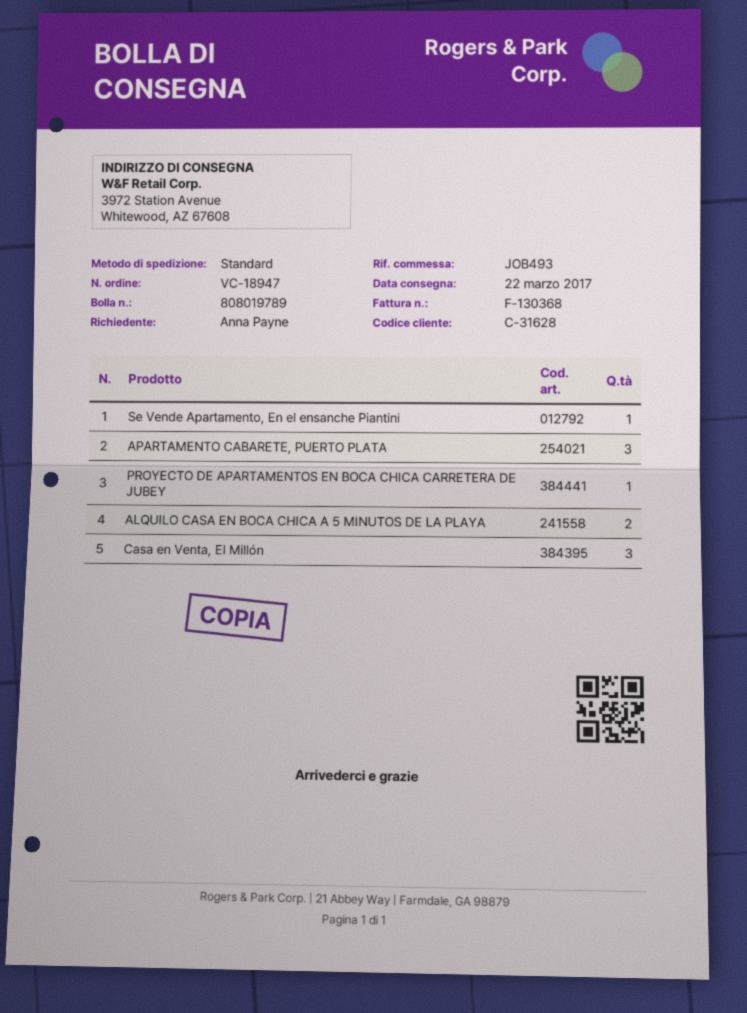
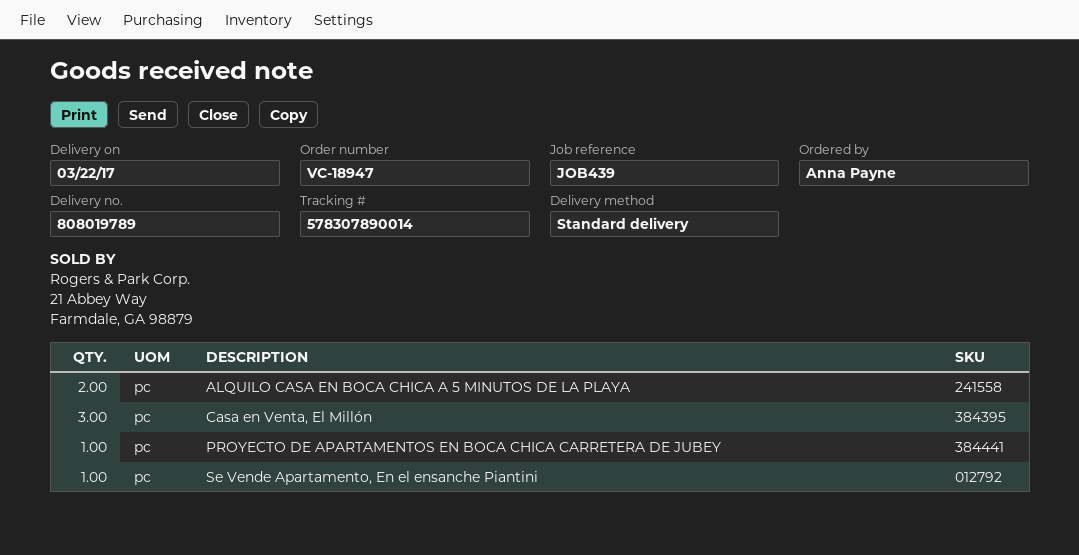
reference: JOB493 -> JOB439
APARTAMENTO CABARETE, PUERTO PLATA: 3 -> none

